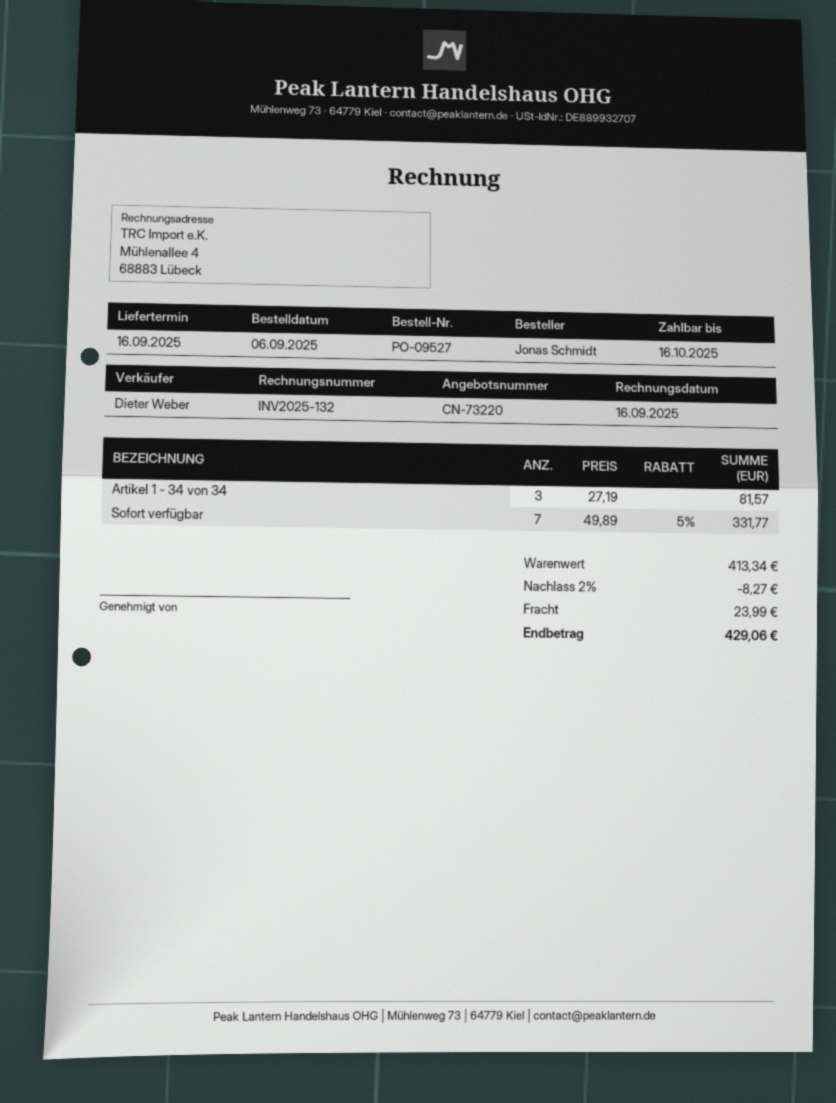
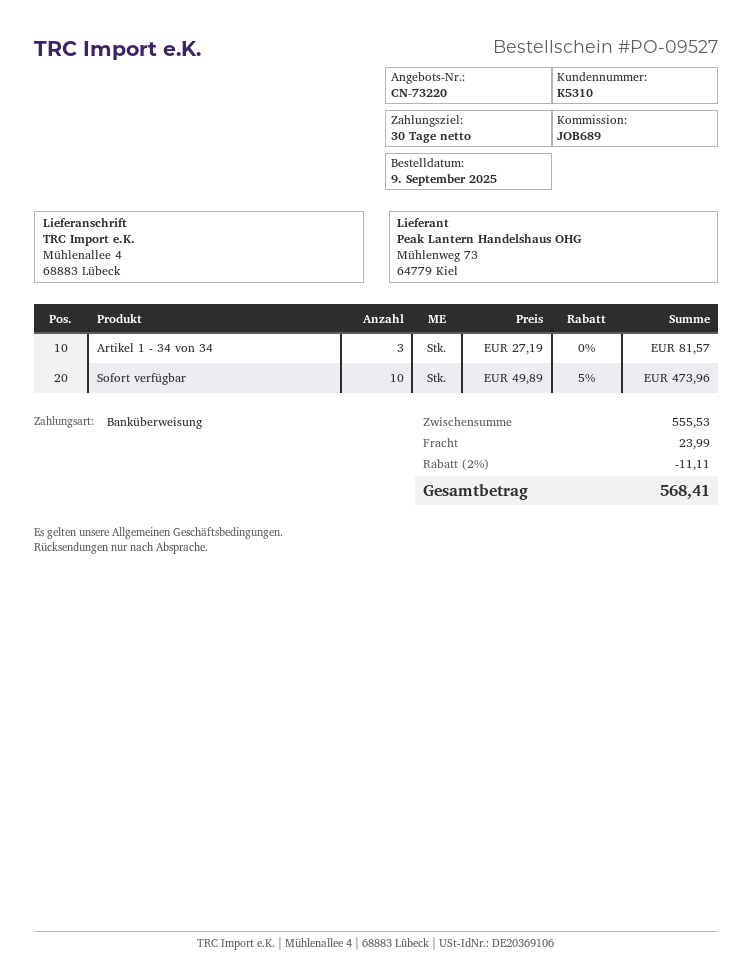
order date: 2025-09-06 -> 2025-09-09
Sofort verfügbar: 7 x 49.89 - 5% = 331.77 -> 10 x 49.89 - 5% = 473.96
subtotal: 413.34 -> 555.53
discount: 2% = 8.27 -> 2% = 11.11
total: 429.06 -> 568.41

